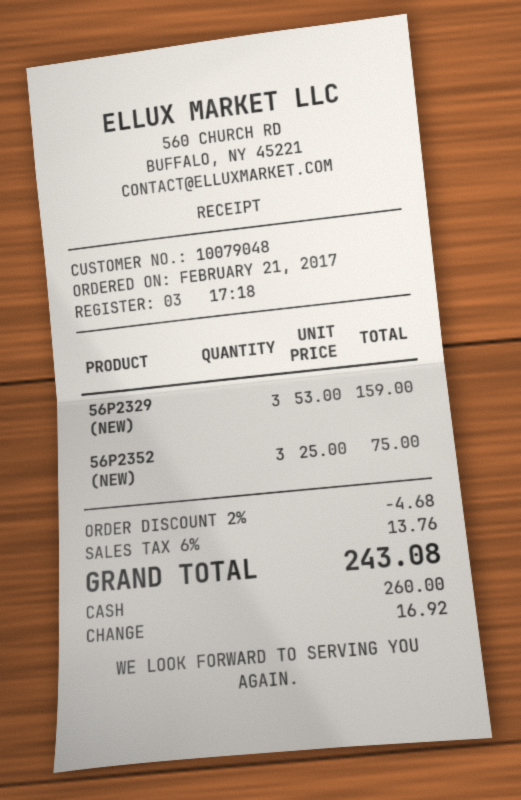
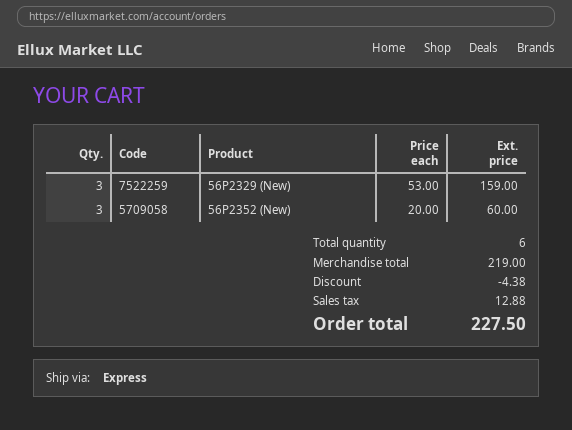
56P2352 (NEW): 3 x 25.00 = 75.00 -> 3 x 20.00 = 60.00
discount: 4.68 -> 4.38
tax: 13.76 -> 12.88
total: 243.08 -> 227.50

